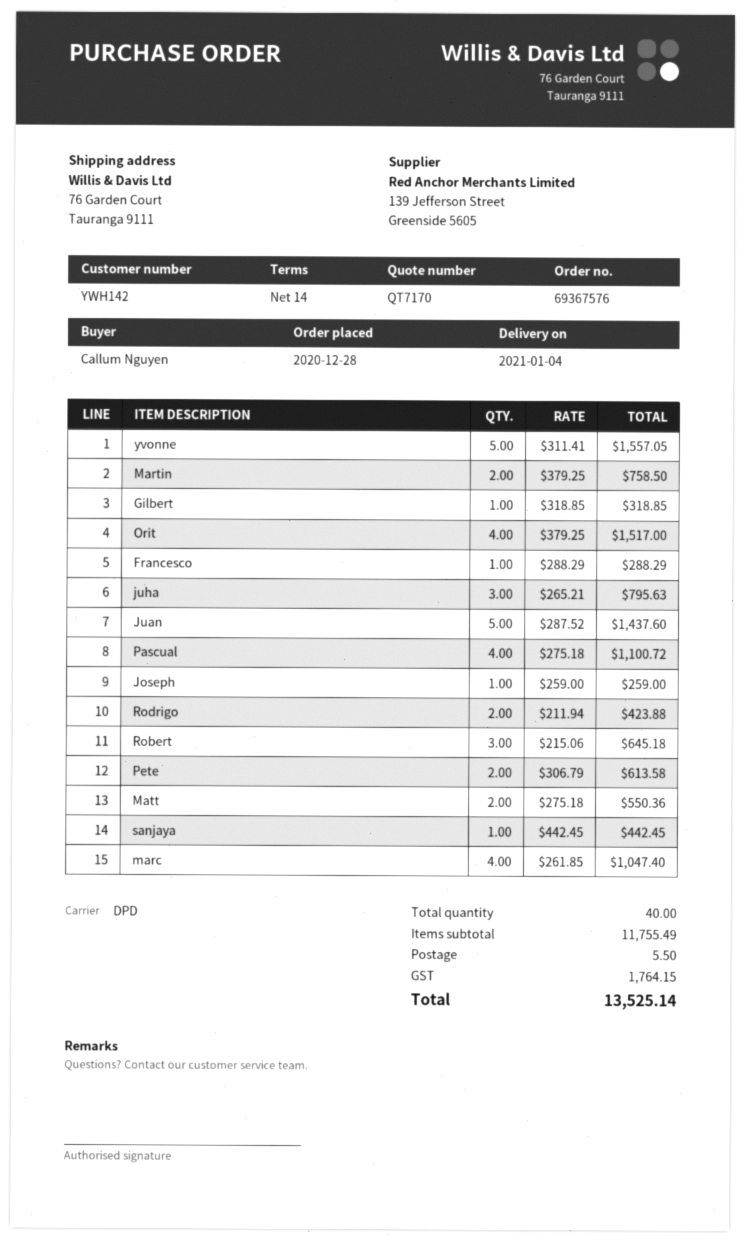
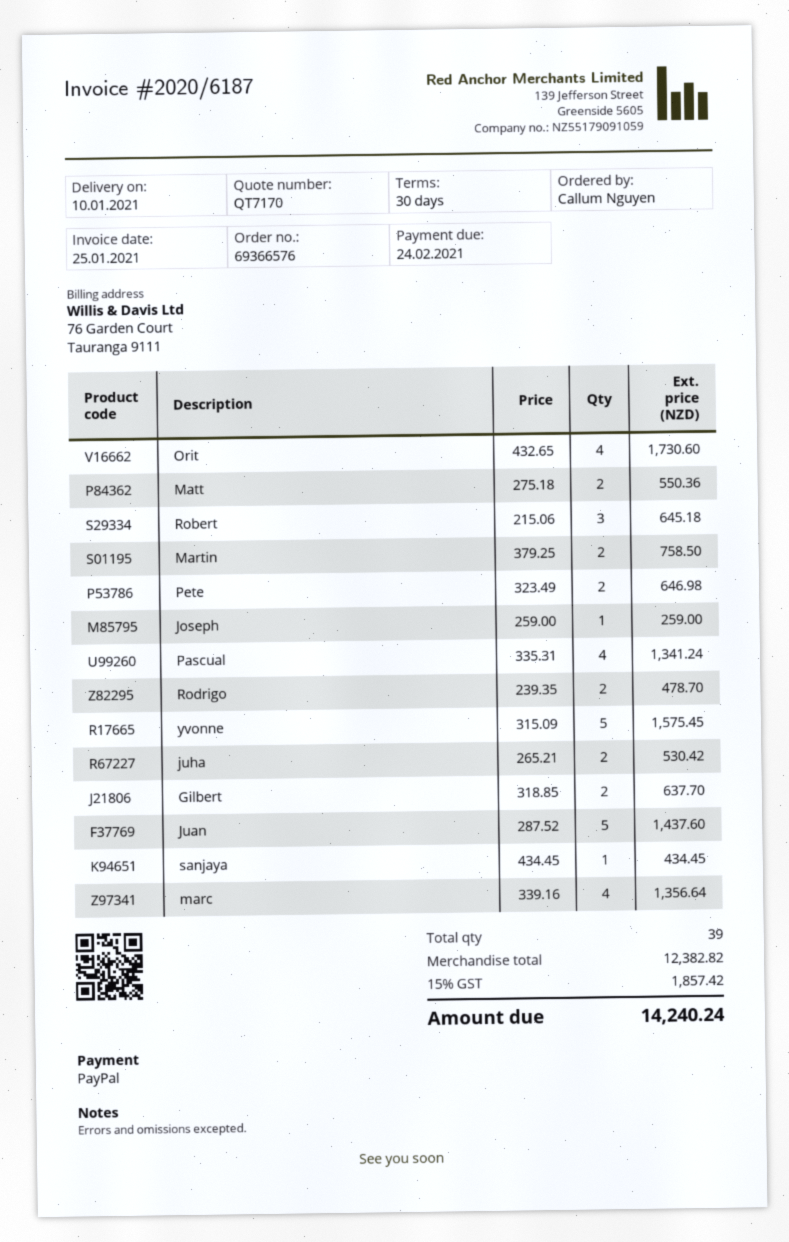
order number: 69367576 -> 69366576
delivery date: 2021-01-04 -> 2021-01-10
payment terms: 14 days -> 30 days
yvonne: 5 x 311.41 = 1557.05 -> 5 x 315.09 = 1575.45
Gilbert: 1 x 318.85 = 318.85 -> 2 x 318.85 = 637.70
Orit: 4 x 379.25 = 1517.00 -> 4 x 432.65 = 1730.60
Francesco: 1 x 288.29 = 288.29 -> none
juha: 3 x 265.21 = 795.63 -> 2 x 265.21 = 530.42
Pascual: 4 x 275.18 = 1100.72 -> 4 x 335.31 = 1341.24
Rodrigo: 2 x 211.94 = 423.88 -> 2 x 239.35 = 478.70
Pete: 2 x 306.79 = 613.58 -> 2 x 323.49 = 646.98
sanjaya: 1 x 442.45 = 442.45 -> 1 x 434.45 = 434.45
marc: 4 x 261.85 = 1047.40 -> 4 x 339.16 = 1356.64
total quantity: 40 -> 39
subtotal: 11755.49 -> 12382.82
shipping: 5.50 -> none
tax: 1764.15 -> 1857.42
total: 13525.14 -> 14240.24

